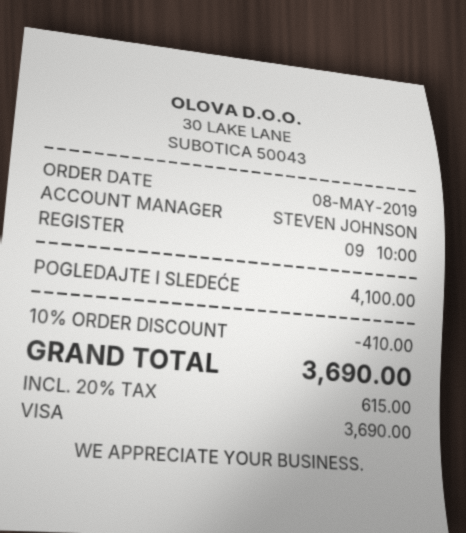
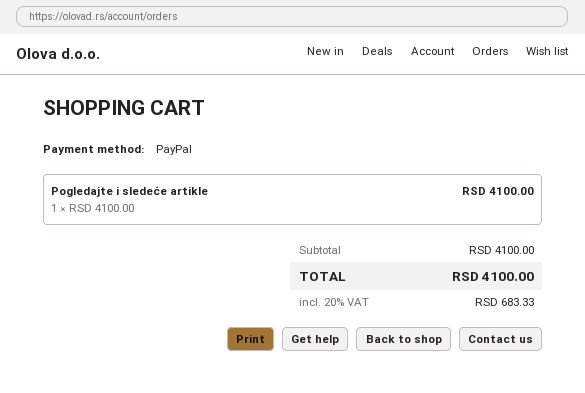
payment method: Visa -> PayPal
discount: 10% = 410.00 -> none
tax: 20% = 615.00 -> 20% = 683.33
total: 3690.00 -> 4100.00

